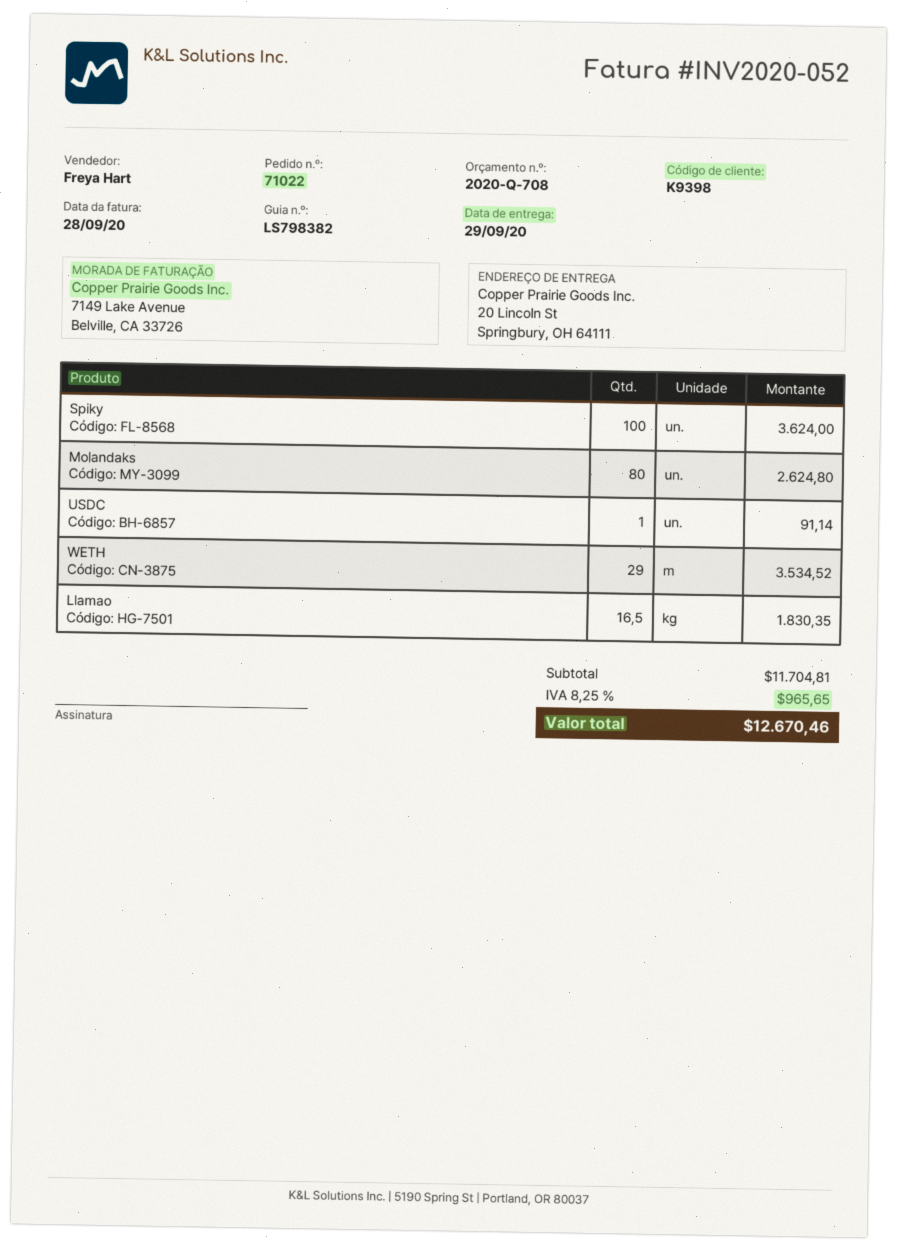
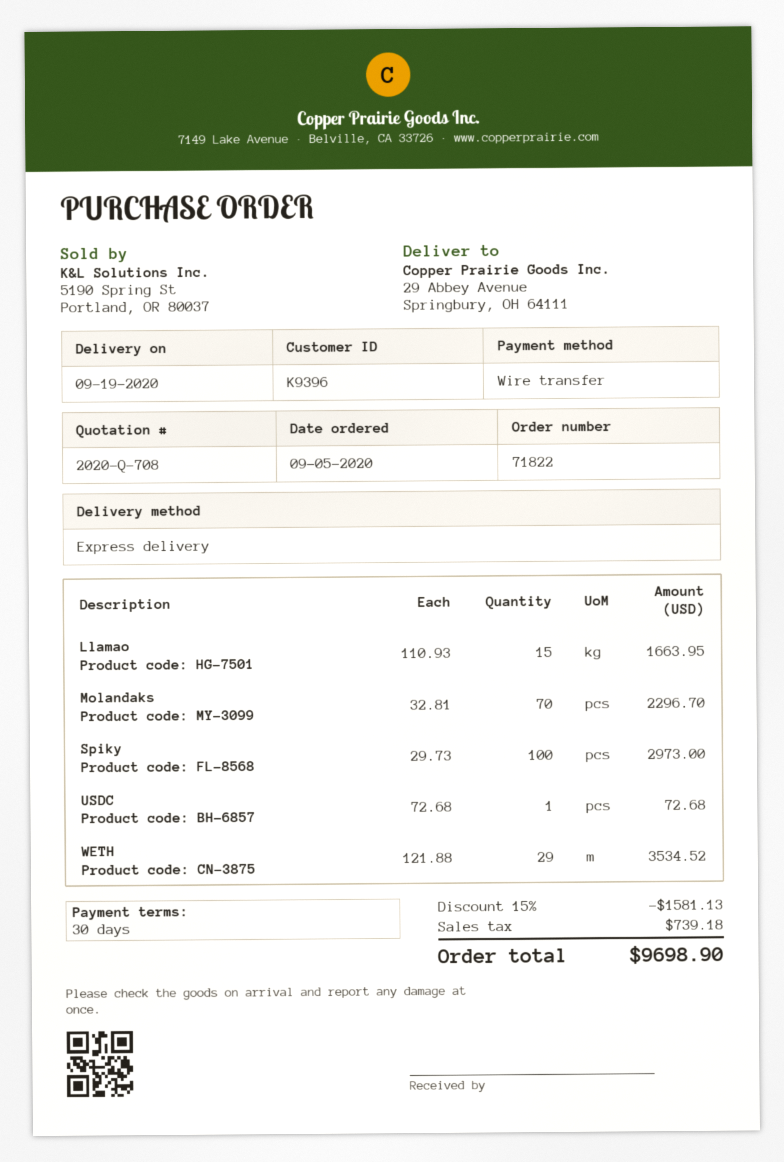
order number: 71022 -> 71822
delivery date: 2020-09-29 -> 2020-09-19
customer number: K9398 -> K9396
ship to: 20 Lincoln St, Springbury, OH 64111 -> 29 Abbey Avenue, Springbury, OH 64111
Spiky: 100 for 3624.00 -> 100 for 2973.00
Molandaks: 80 for 2624.80 -> 70 for 2296.70
USDC: 1 for 91.14 -> 1 for 72.68
Llamao: 16.5 for 1830.35 -> 15 for 1663.95
discount: none -> 15% = 1581.13
tax: 965.65 -> 739.18
total: 12670.46 -> 9698.90

